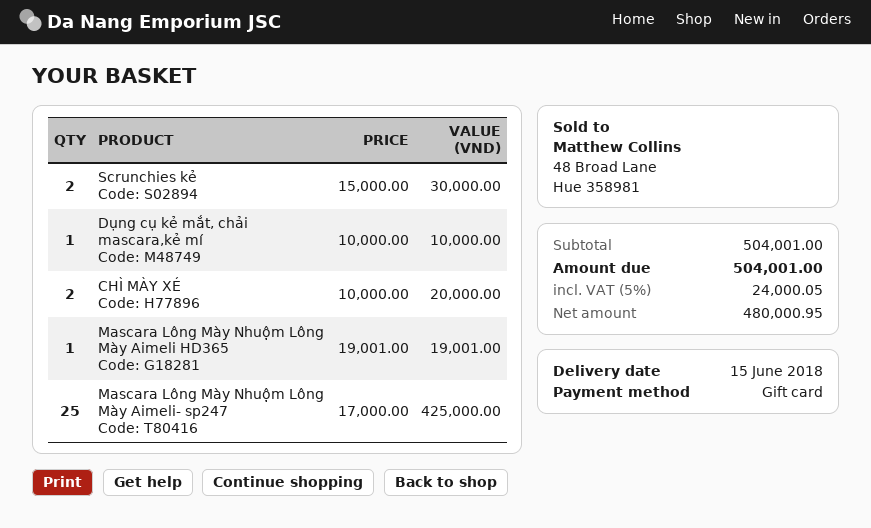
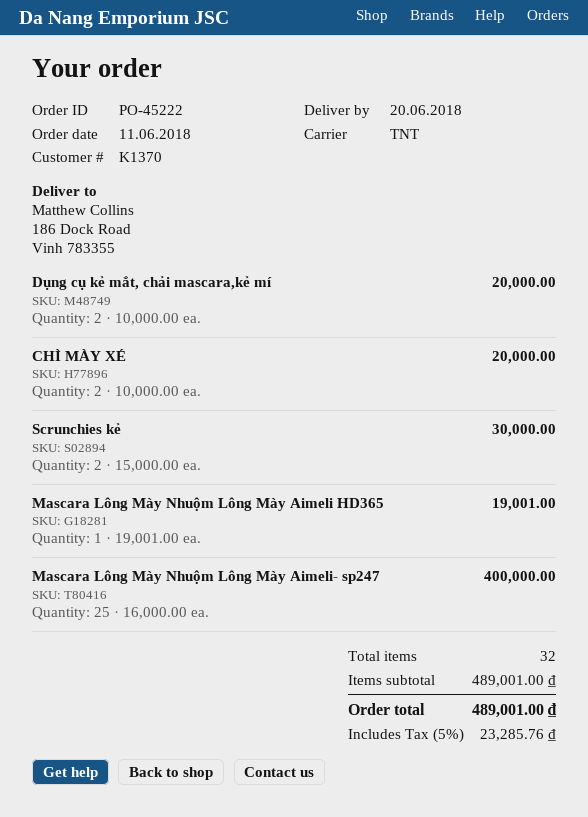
delivery date: 2018-06-15 -> 2018-06-20
Dụng cụ kẻ mắt, chải mascara,kẻ mí: 1 x 10000.00 = 10000.00 -> 2 x 10000.00 = 20000.00
Mascara Lông Mày Nhuộm Lông Mày Aimeli- sp247: 25 x 17000.00 = 425000.00 -> 25 x 16000.00 = 400000.00
subtotal: 504001.00 -> 489001.00
tax: 5% = 24000.05 -> 5% = 23285.76
total: 504001.00 -> 489001.00

